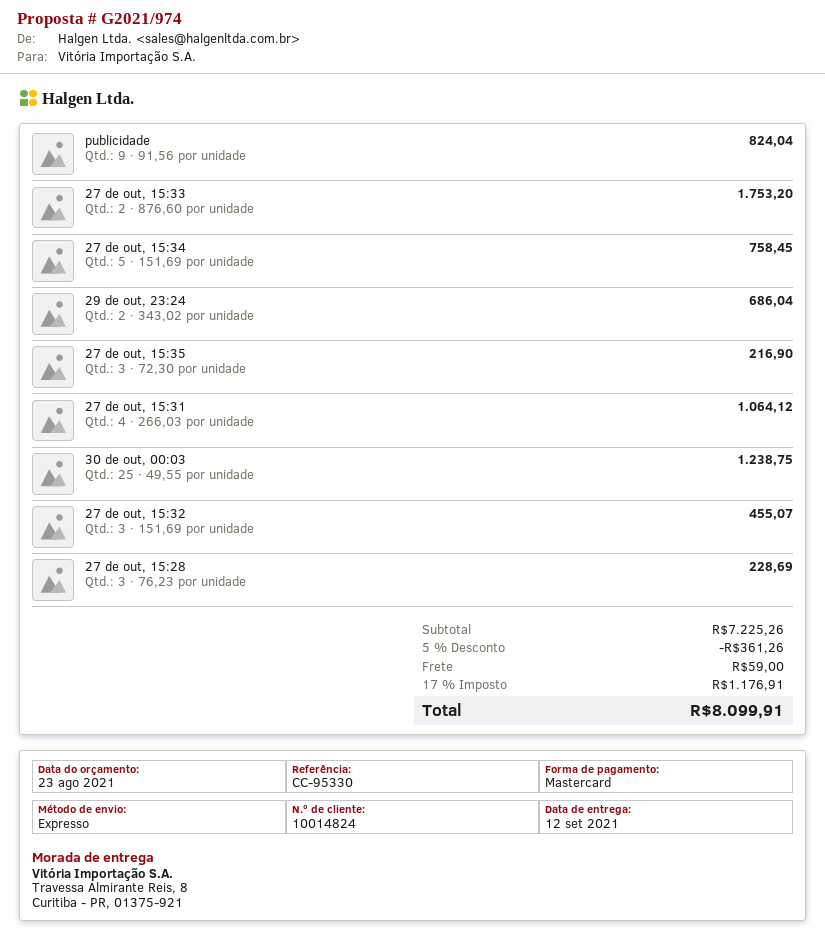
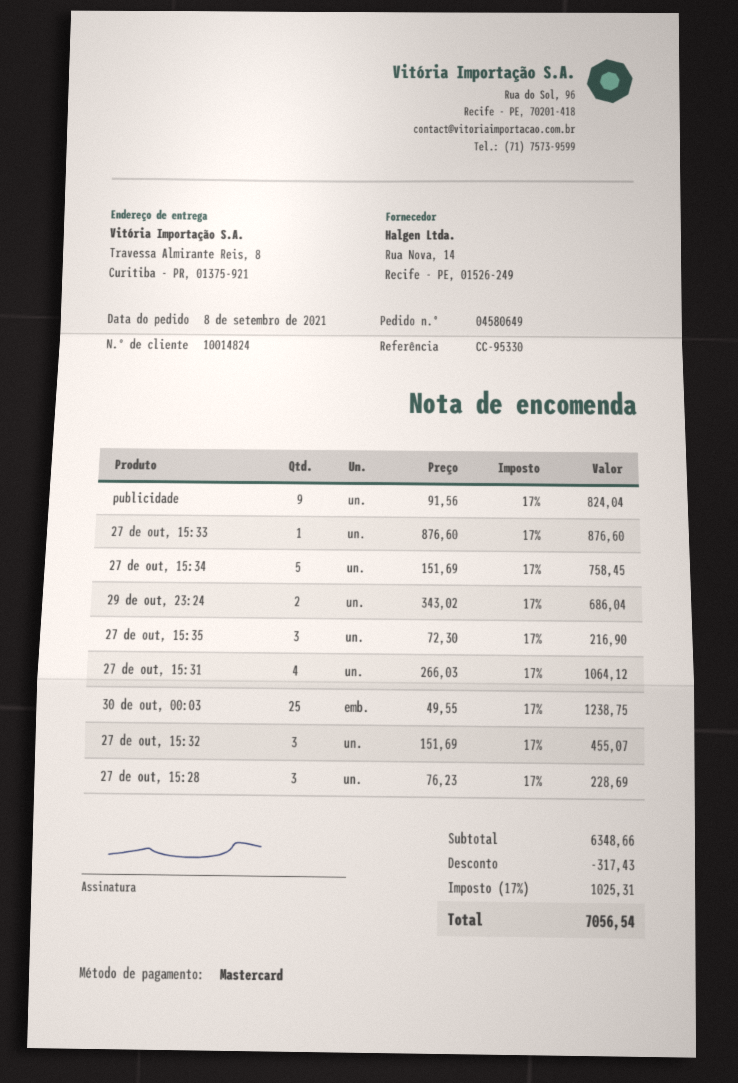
27 de out, 15:33: 2 x 876.60 = 1753.20 -> 1 x 876.60 = 876.60
subtotal: 7225.26 -> 6348.66
discount: 361.26 -> 317.43
shipping: 59.00 -> none
tax: 17% = 1176.91 -> 17% = 1025.31
total: 8099.91 -> 7056.54

